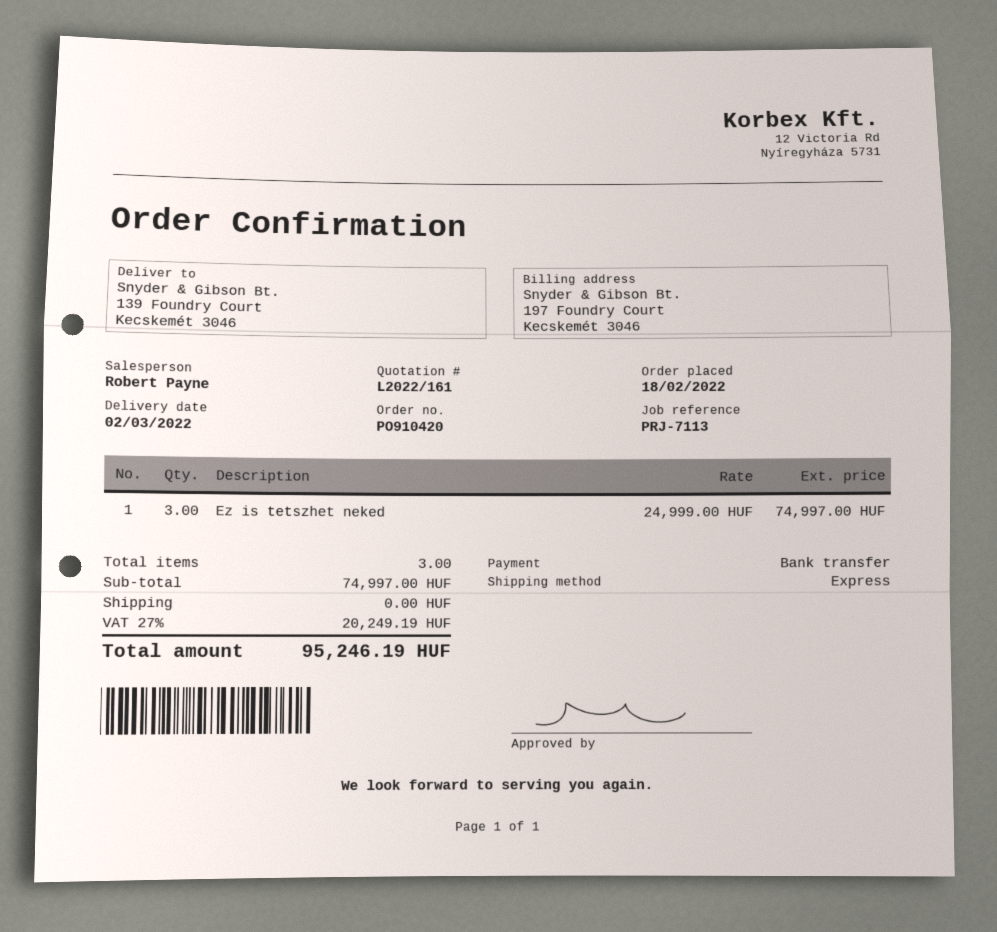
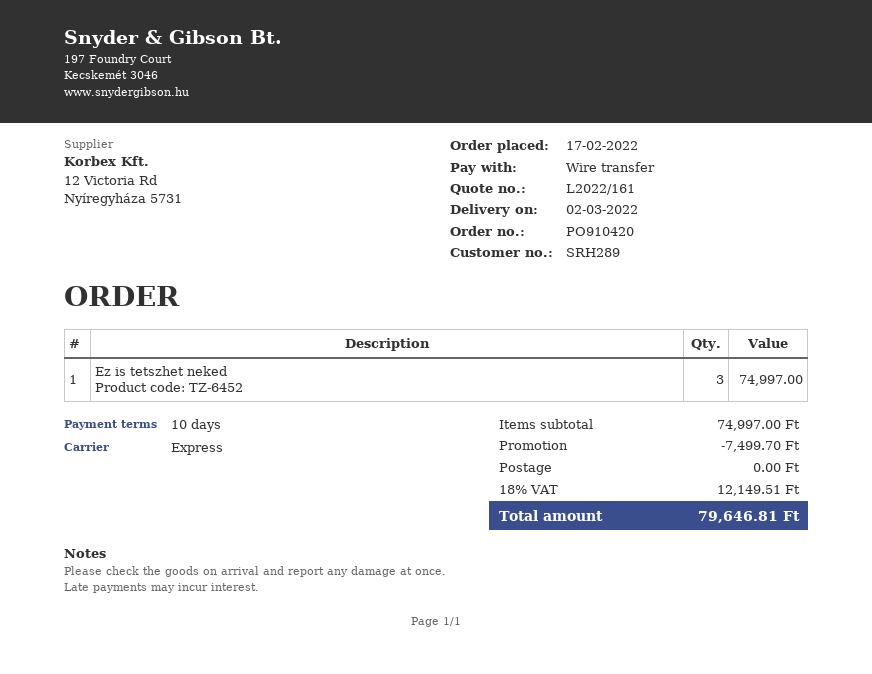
order date: 2022-02-18 -> 2022-02-17
discount: none -> 7499.70
tax: 27% = 20249.19 -> 18% = 12149.51
total: 95246.19 -> 79646.81

